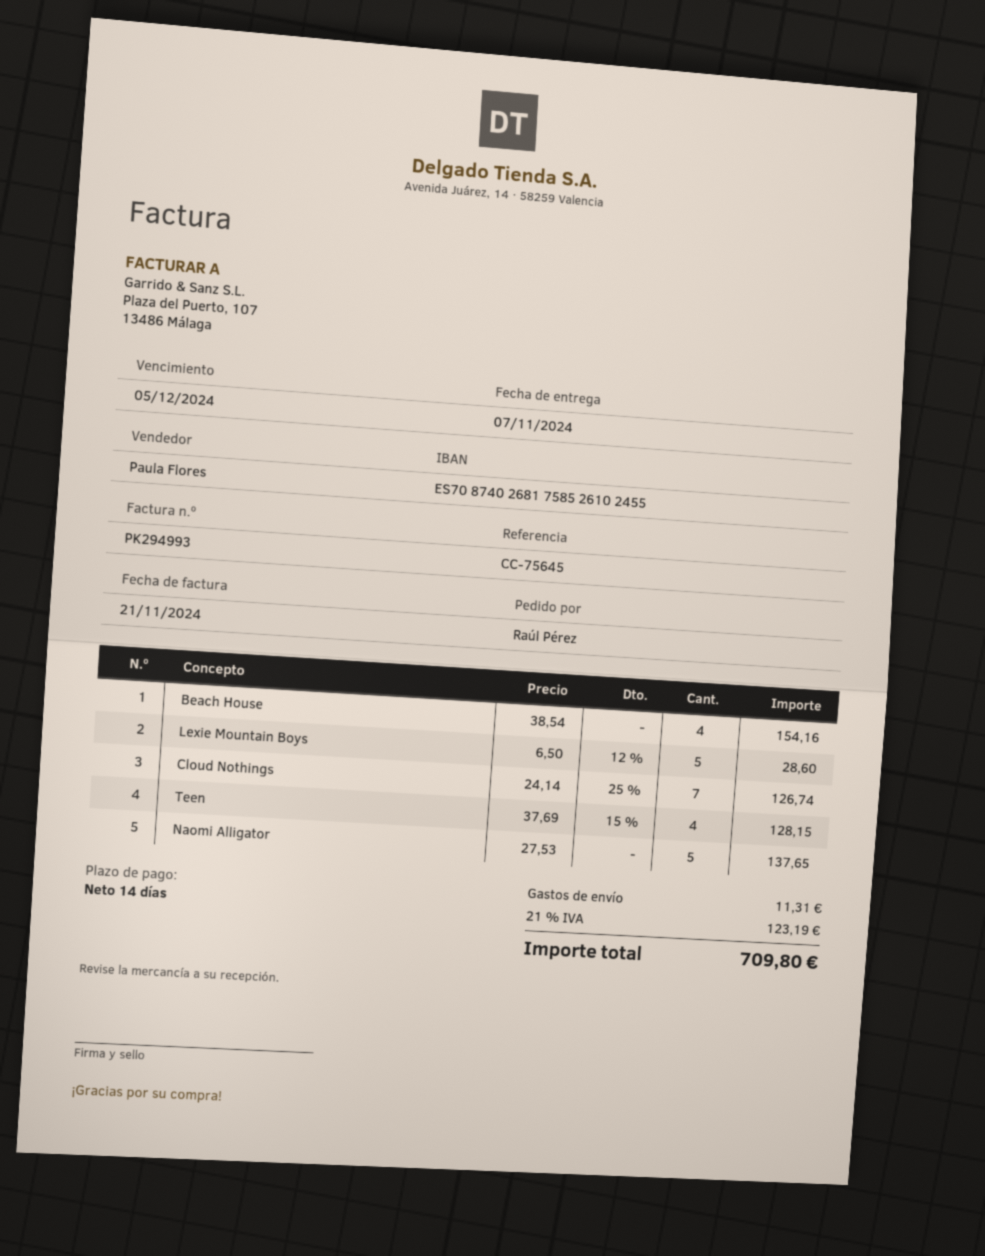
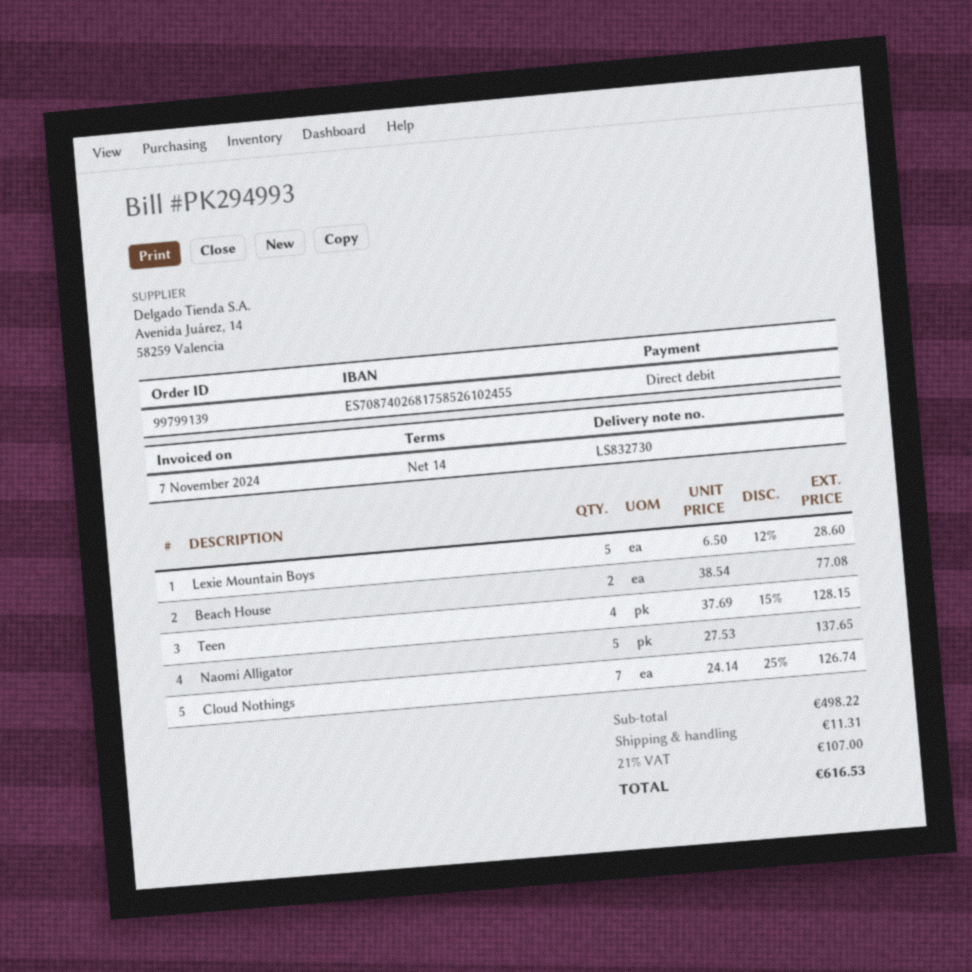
invoice date: 2024-11-21 -> 2024-11-07
Beach House: 4 x 38.54 = 154.16 -> 2 x 38.54 = 77.08
tax: 21% = 123.19 -> 21% = 107.00
total: 709.80 -> 616.53

